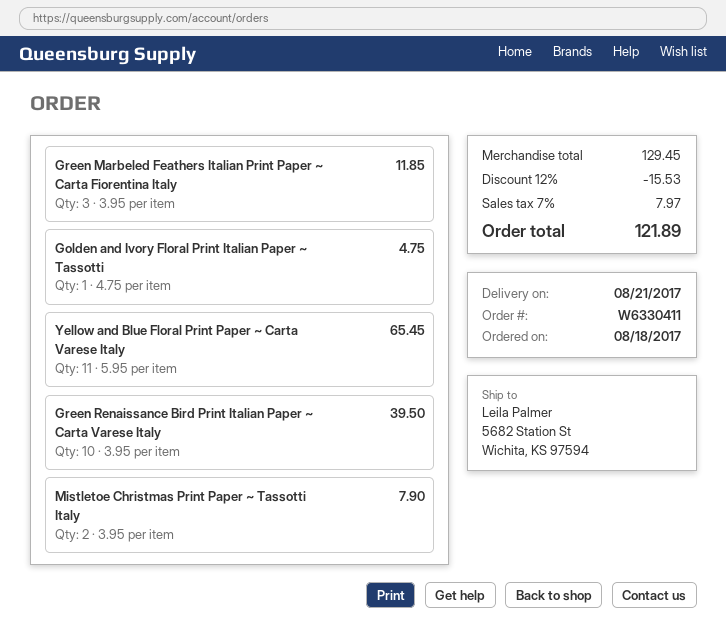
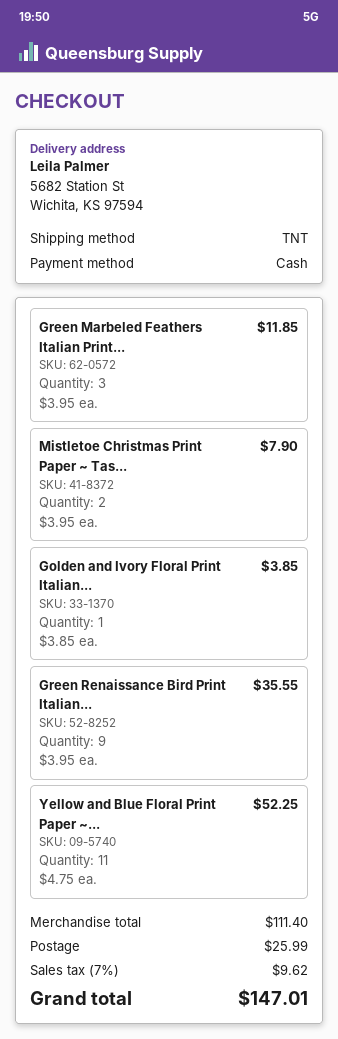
Golden and Ivory Floral Print Italian Paper ~ Tassotti: 1 x 4.75 = 4.75 -> 1 x 3.85 = 3.85
Yellow and Blue Floral Print Paper ~ Carta Varese Italy: 11 x 5.95 = 65.45 -> 11 x 4.75 = 52.25
Green Renaissance Bird Print Italian Paper ~ Carta Varese Italy: 10 x 3.95 = 39.50 -> 9 x 3.95 = 35.55
subtotal: 129.45 -> 111.40
discount: 12% = 15.53 -> none
shipping: none -> 25.99
tax: 7% = 7.97 -> 7% = 9.62
total: 121.89 -> 147.01

